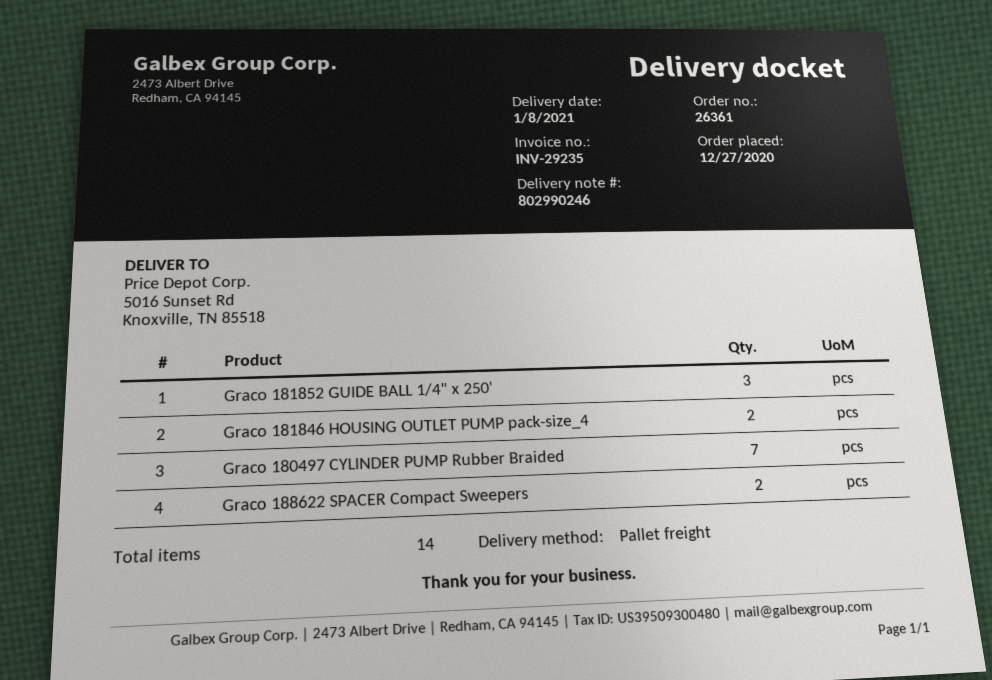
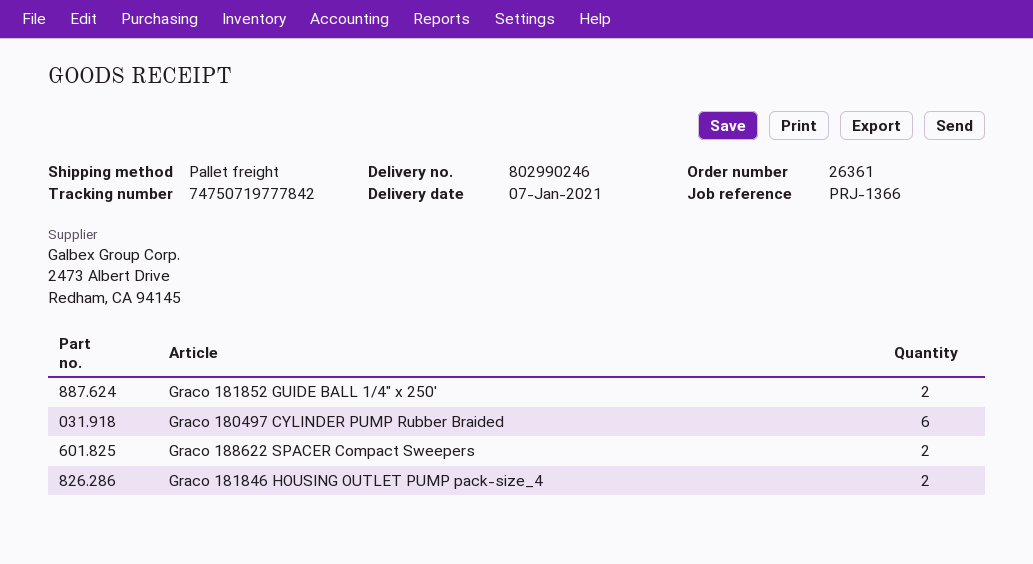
delivery date: 2021-01-08 -> 2021-01-07
Graco 181852 GUIDE BALL 1/4" x 250': 3 -> 2
Graco 180497 CYLINDER PUMP Rubber Braided: 7 -> 6

